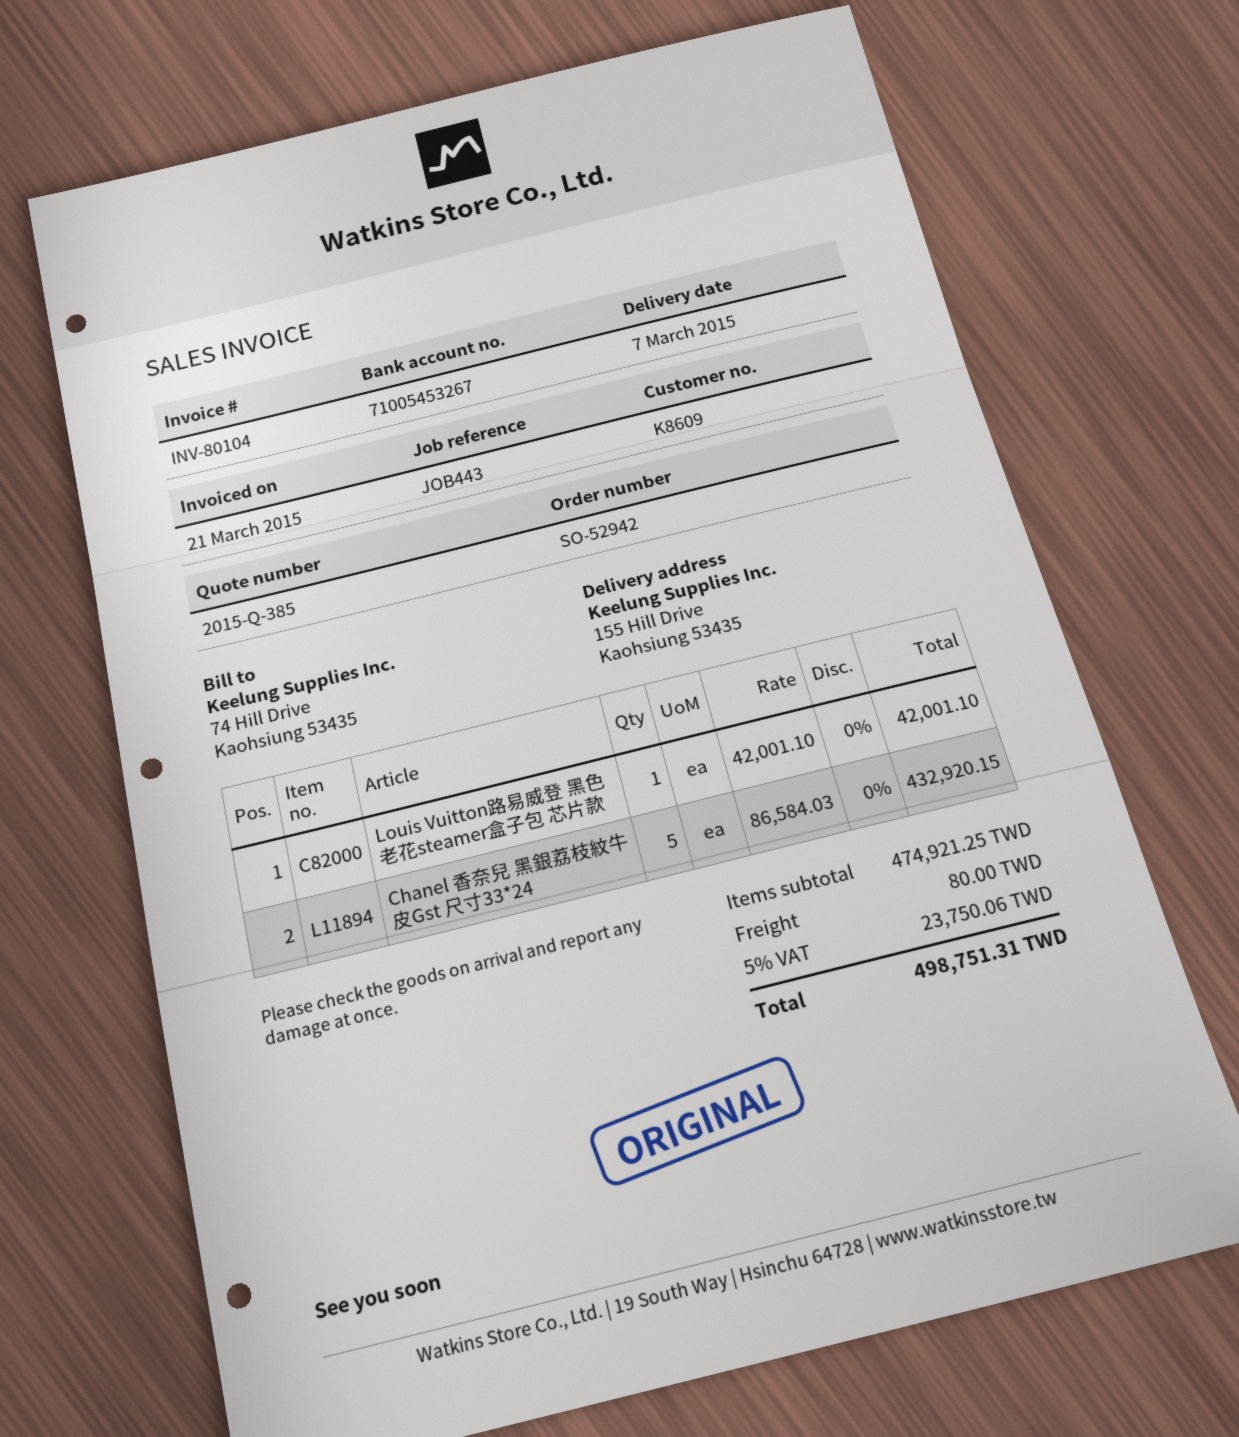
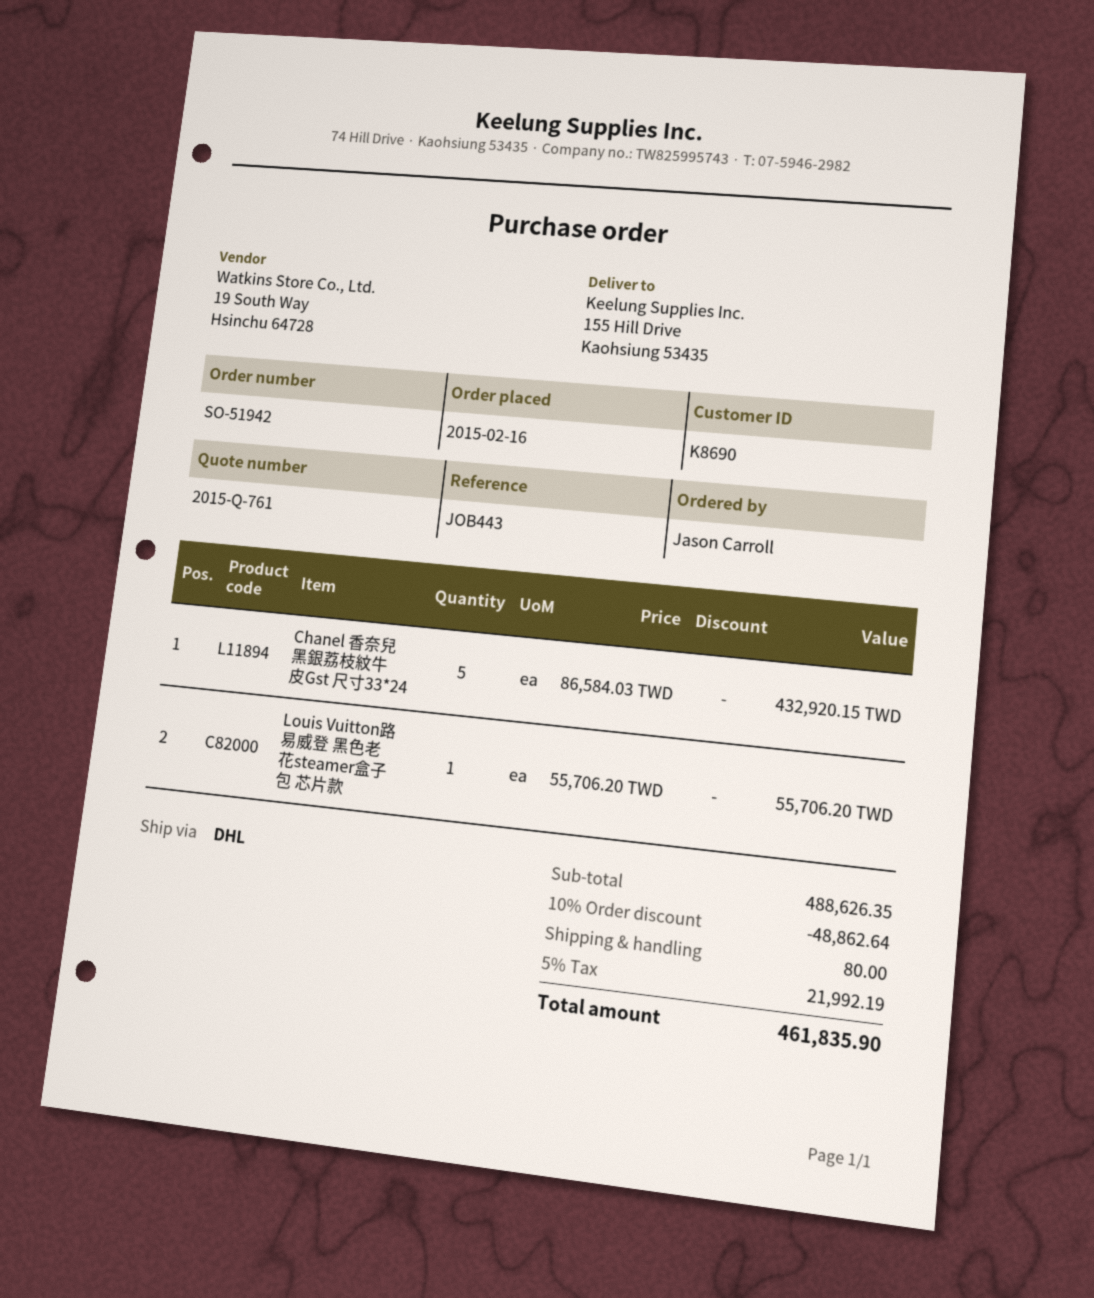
quote number: 2015-Q-385 -> 2015-Q-761
order number: SO-52942 -> SO-51942
customer number: K8609 -> K8690
Louis Vuitton路易威登 黑色老花steamer盒子包 芯片款: 1 x 42001.10 = 42001.10 -> 1 x 55706.20 = 55706.20
subtotal: 474921.25 -> 488626.35
discount: none -> 10% = 48862.64
tax: 5% = 23750.06 -> 5% = 21992.19
total: 498751.31 -> 461835.90

